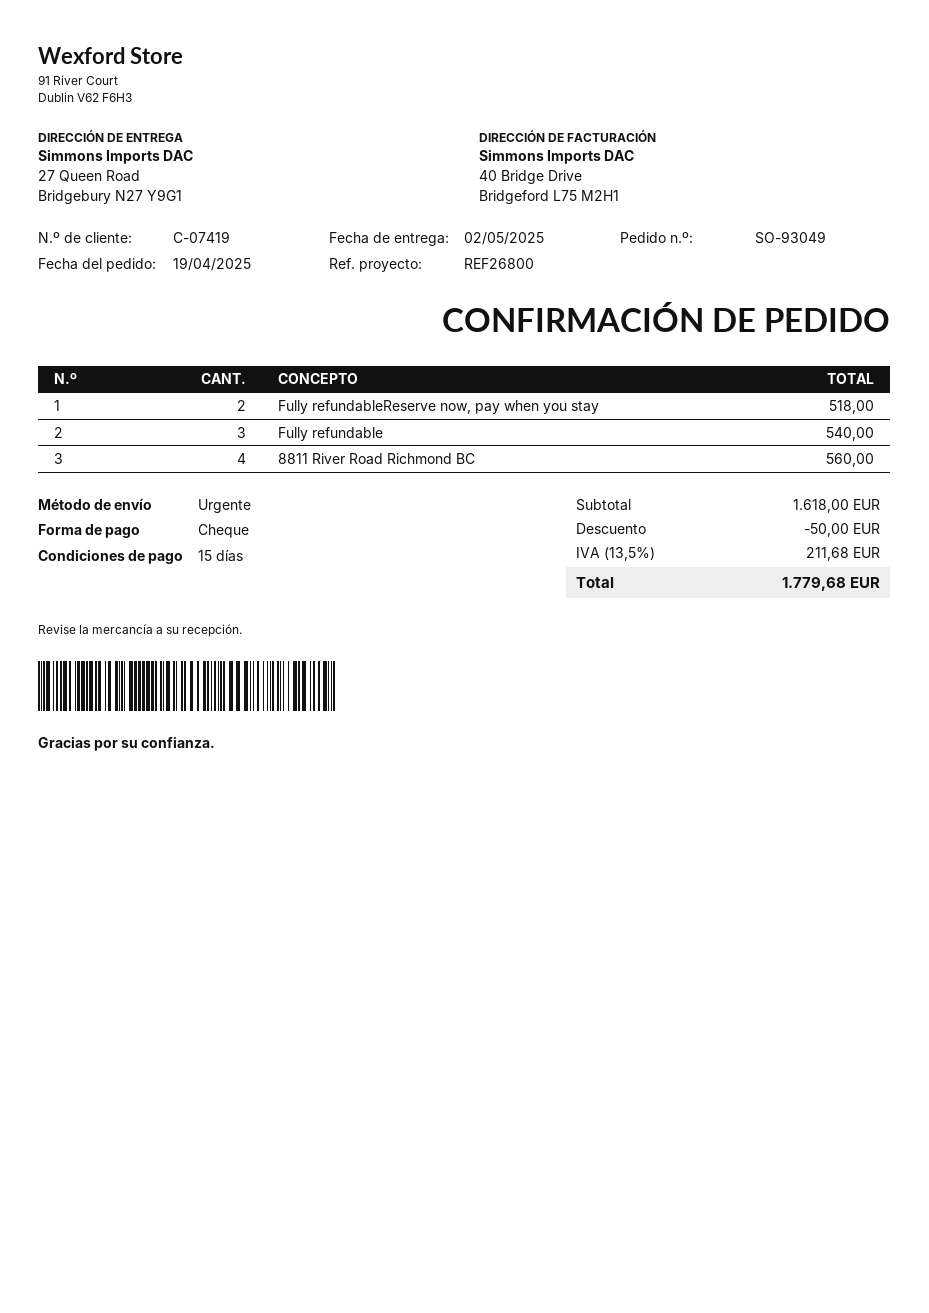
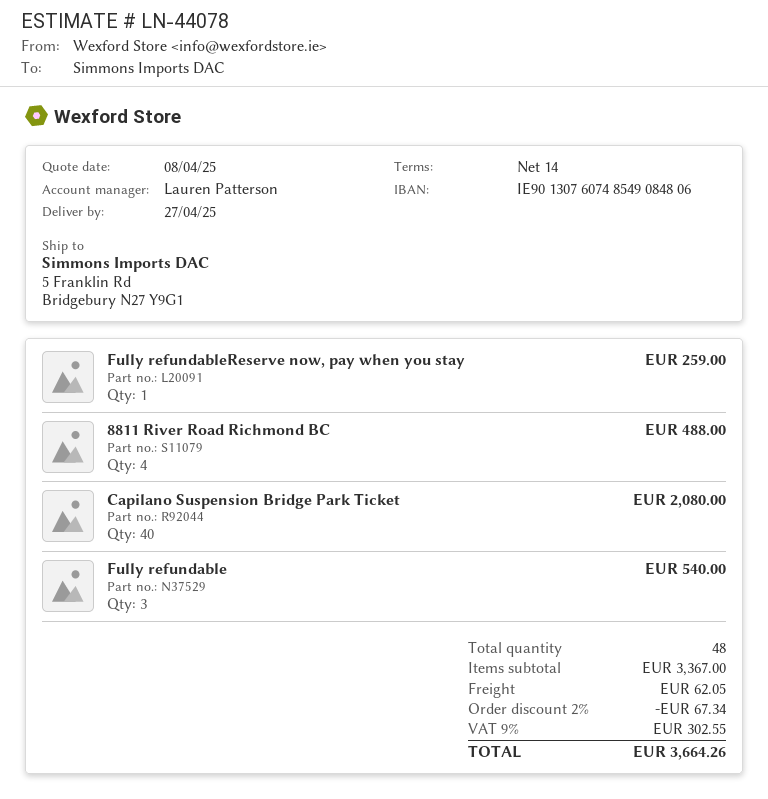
delivery date: 2025-05-02 -> 2025-04-27
payment terms: 15 days -> 14 days
ship to: 27 Queen Road, Bridgebury N27 Y9G1 -> 5 Franklin Rd, Bridgebury N27 Y9G1
Fully refundableReserve now, pay when you stay: 2 for 518.00 -> 1 for 259.00
8811 River Road Richmond BC: 4 for 560.00 -> 4 for 488.00
Capilano Suspension Bridge Park Ticket: none -> 40 for 2080.00
subtotal: 1618.00 -> 3367.00
discount: 50.00 -> 67.34
shipping: none -> 62.05
tax: 13.5% = 211.68 -> 9% = 302.55
total: 1779.68 -> 3664.26

